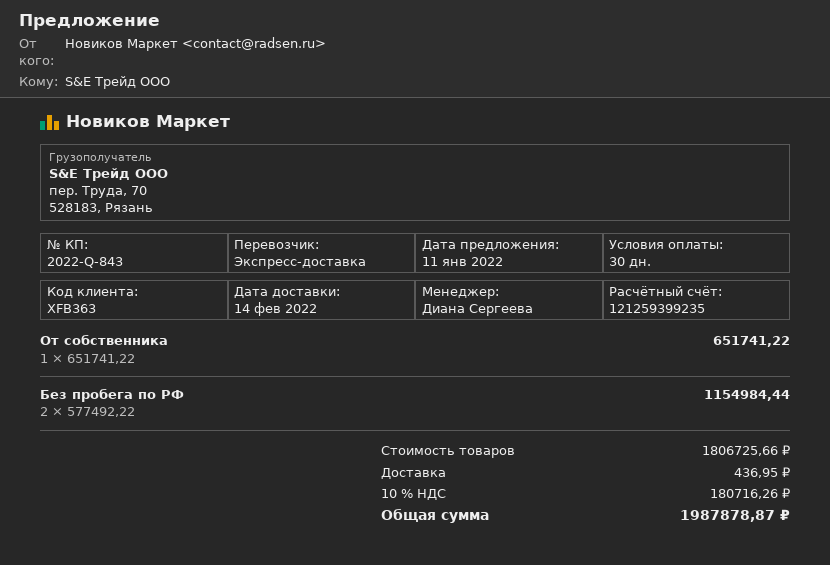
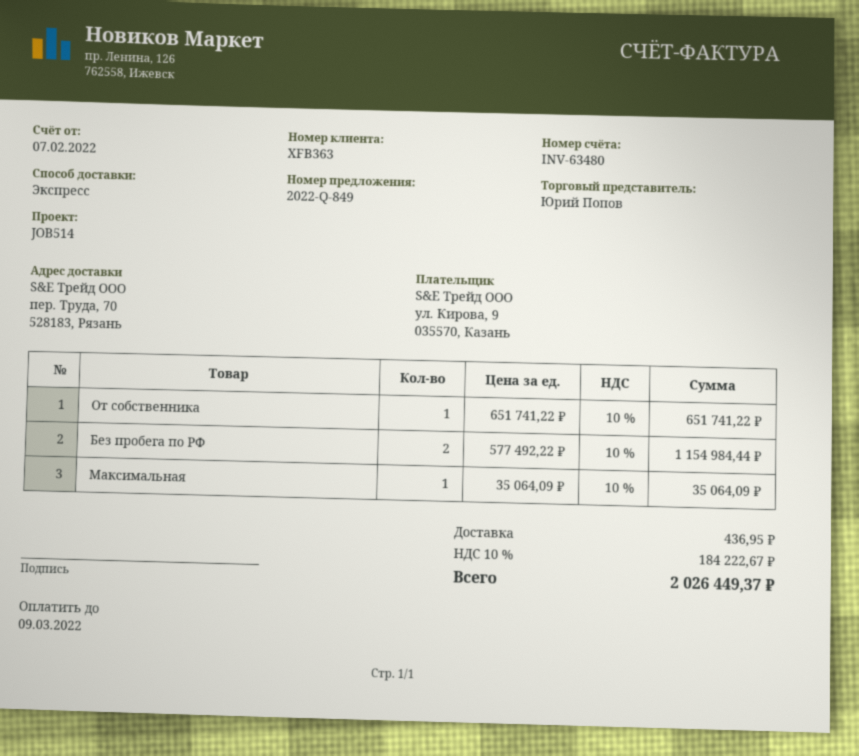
quote number: 2022-Q-843 -> 2022-Q-849
sales rep: Диана Сергеева -> Юрий Попов
Максимальная: none -> 1 x 35064.09 = 35064.09
tax: 10% = 180716.26 -> 10% = 184222.67
total: 1987878.87 -> 2026449.37

